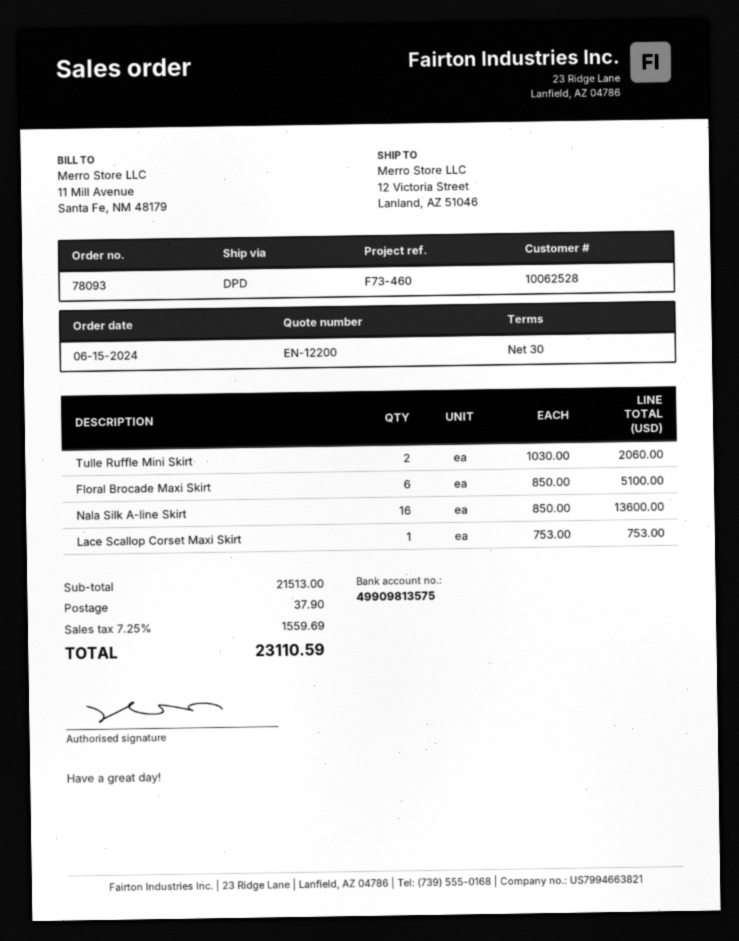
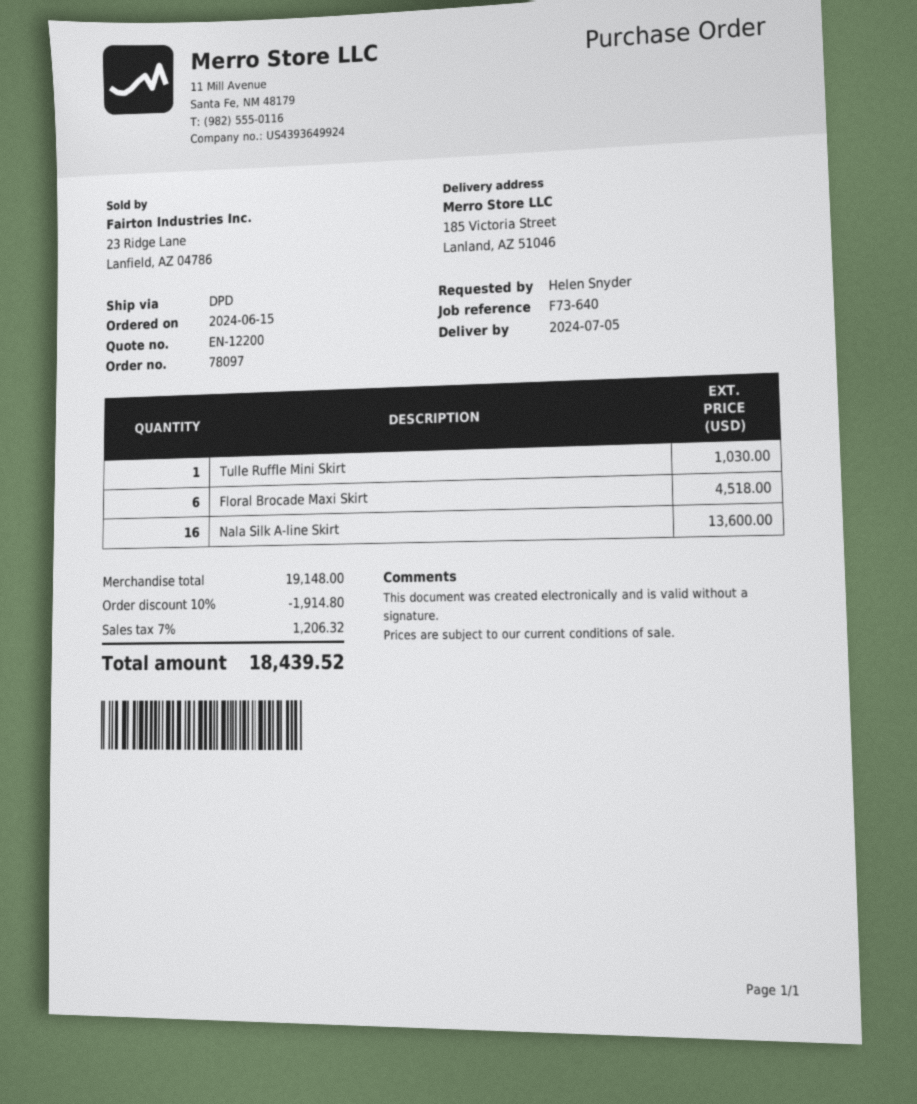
order number: 78093 -> 78097
reference: F73-460 -> F73-640
ship to: 12 Victoria Street, Lanland, AZ 51046 -> 185 Victoria Street, Lanland, AZ 51046
Tulle Ruffle Mini Skirt: 2 for 2060.00 -> 1 for 1030.00
Floral Brocade Maxi Skirt: 6 for 5100.00 -> 6 for 4518.00
Lace Scallop Corset Maxi Skirt: 1 for 753.00 -> none
subtotal: 21513.00 -> 19148.00
discount: none -> 10% = 1914.80
shipping: 37.90 -> none
tax: 7.25% = 1559.69 -> 7% = 1206.32
total: 23110.59 -> 18439.52

